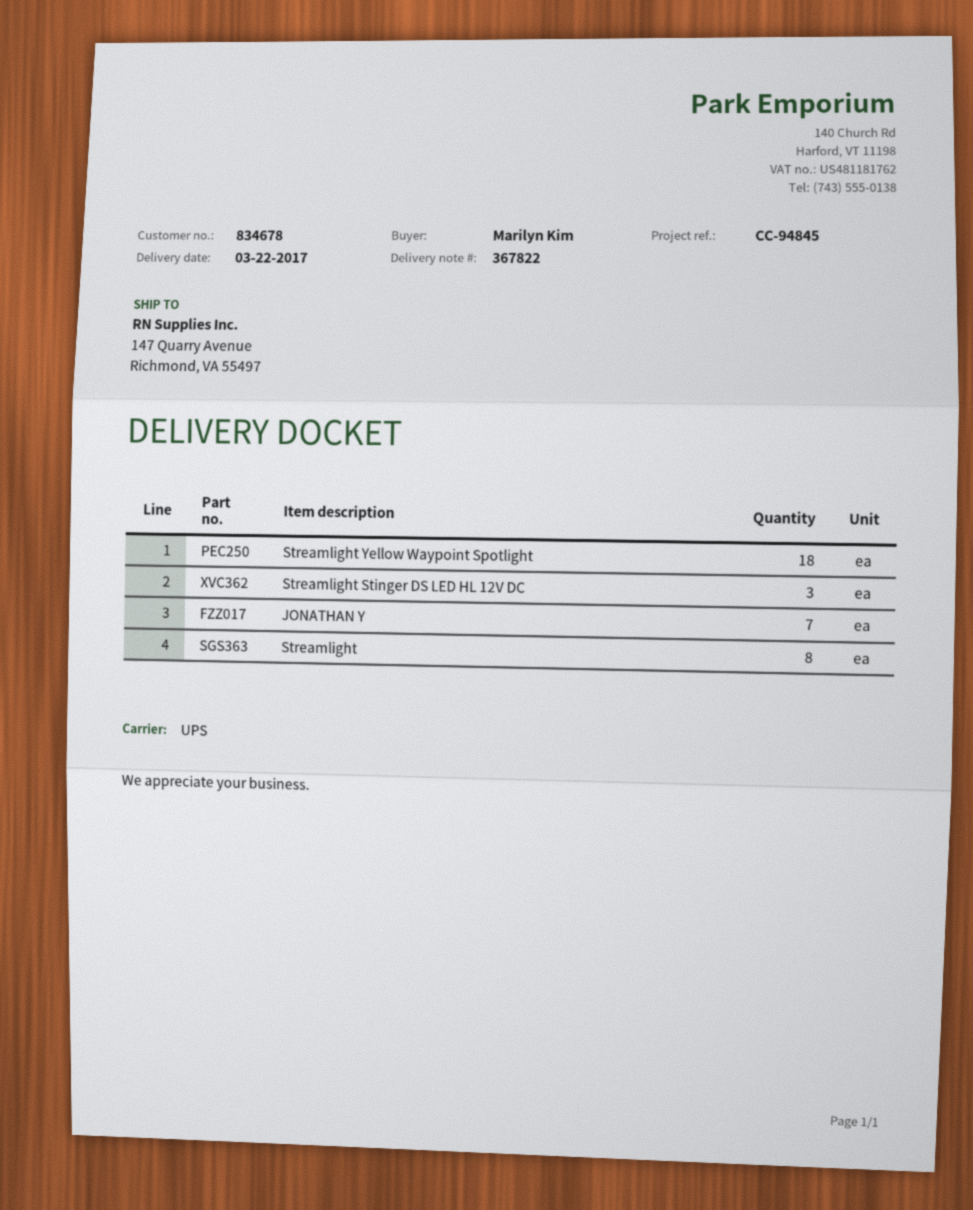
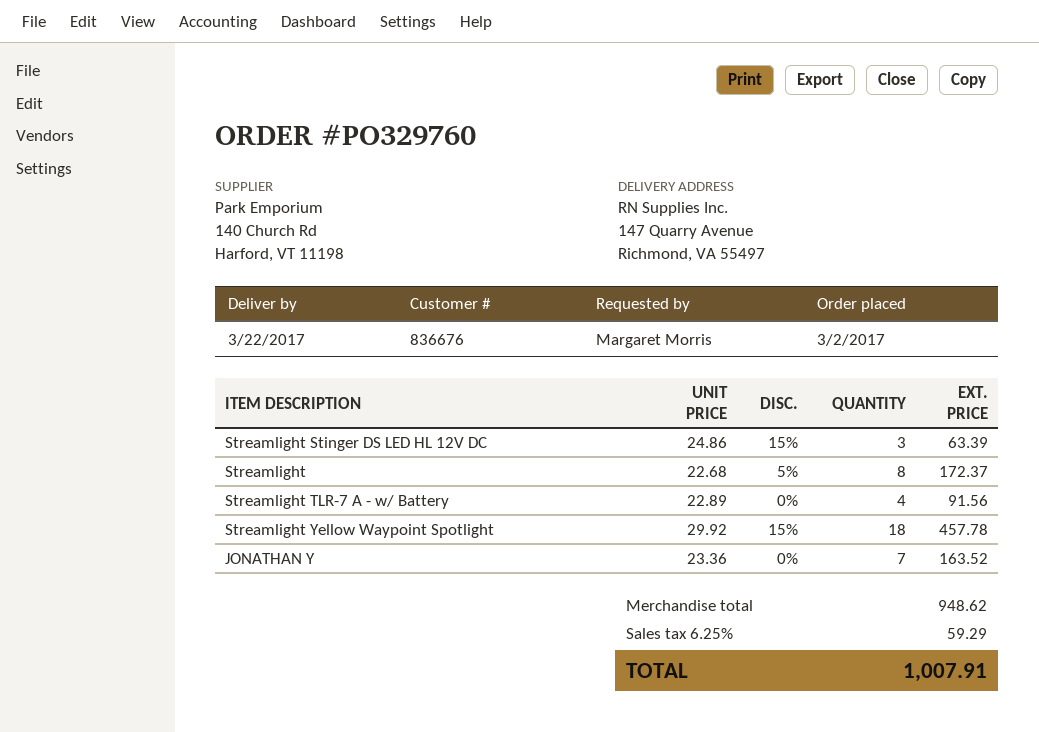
customer number: 834678 -> 836676
ordered by: Marilyn Kim -> Margaret Morris
Streamlight TLR-7 A - w/ Battery: none -> 4

